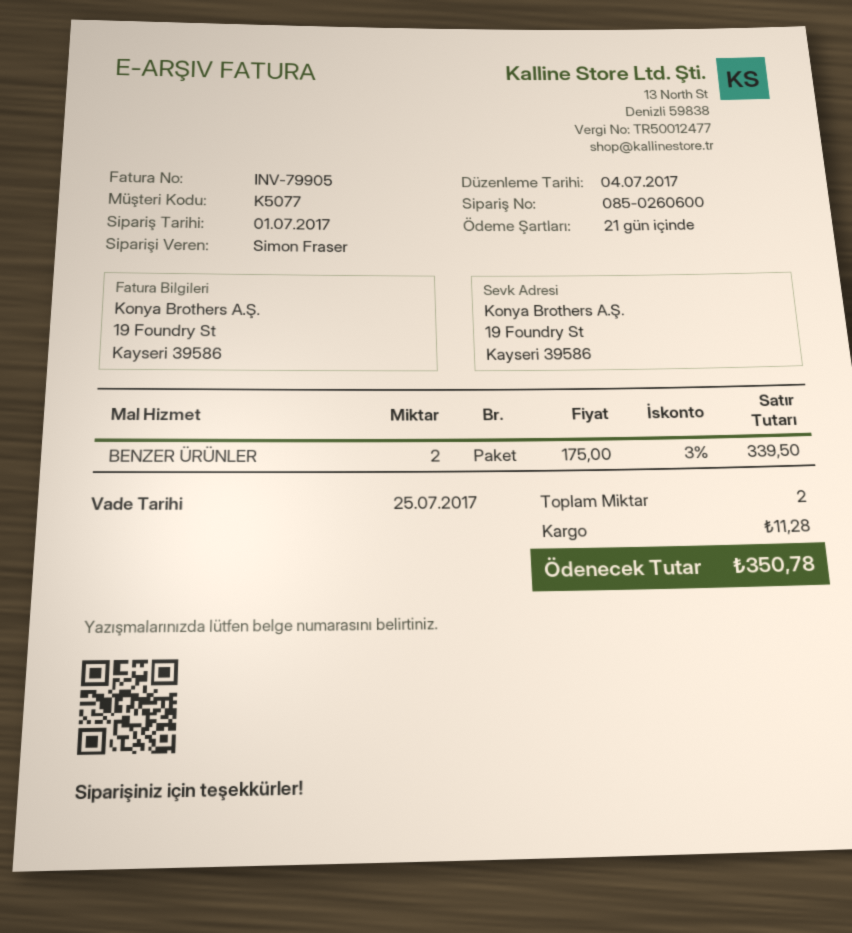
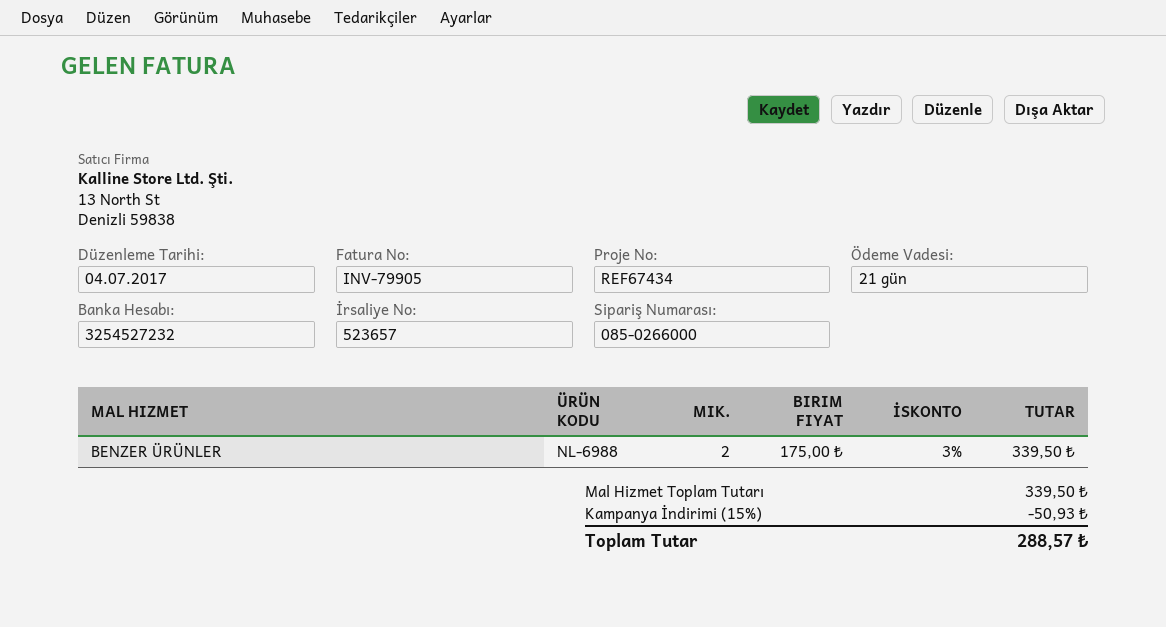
order number: 085-0260600 -> 085-0266000
discount: none -> 15% = 50.93
shipping: 11.28 -> none
total: 350.78 -> 288.57

